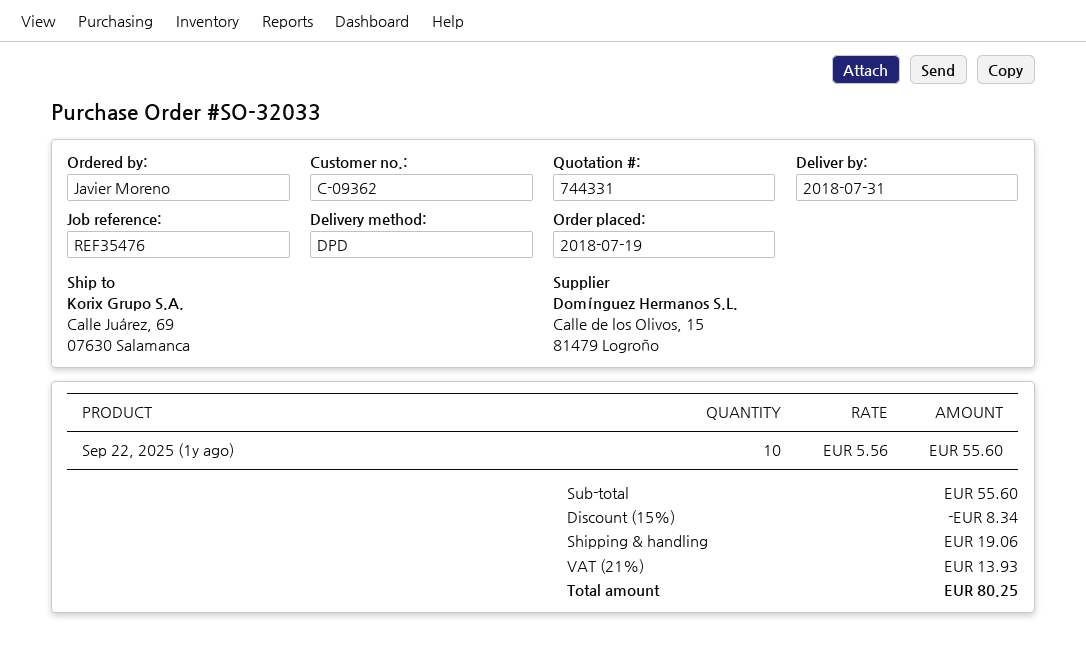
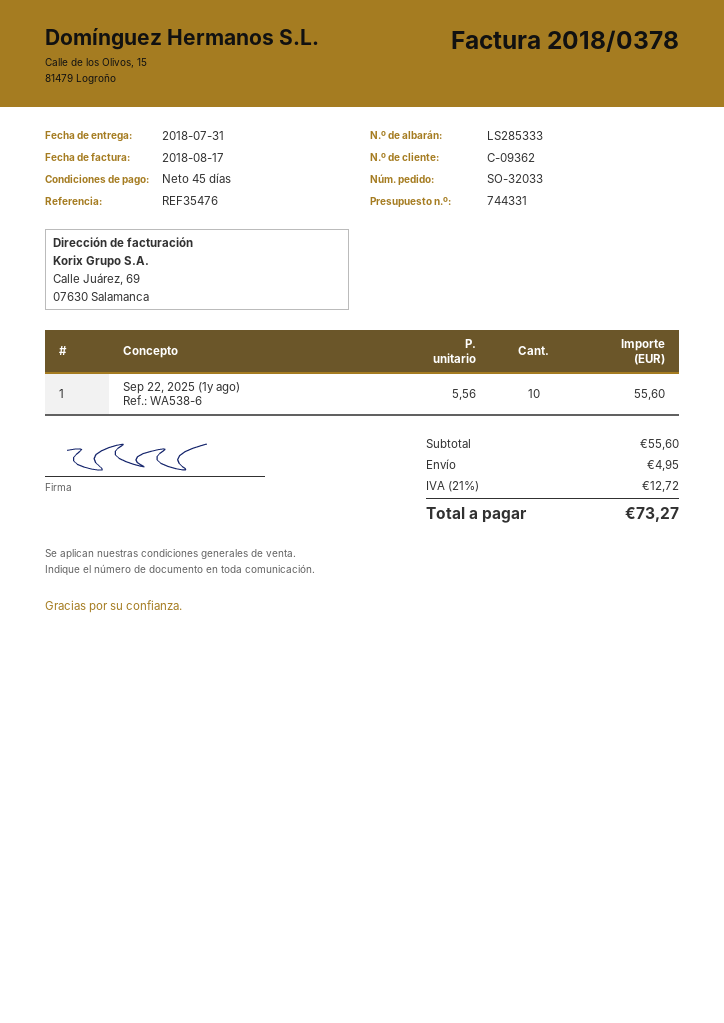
discount: 15% = 8.34 -> none
shipping: 19.06 -> 4.95
tax: 21% = 13.93 -> 21% = 12.72
total: 80.25 -> 73.27

